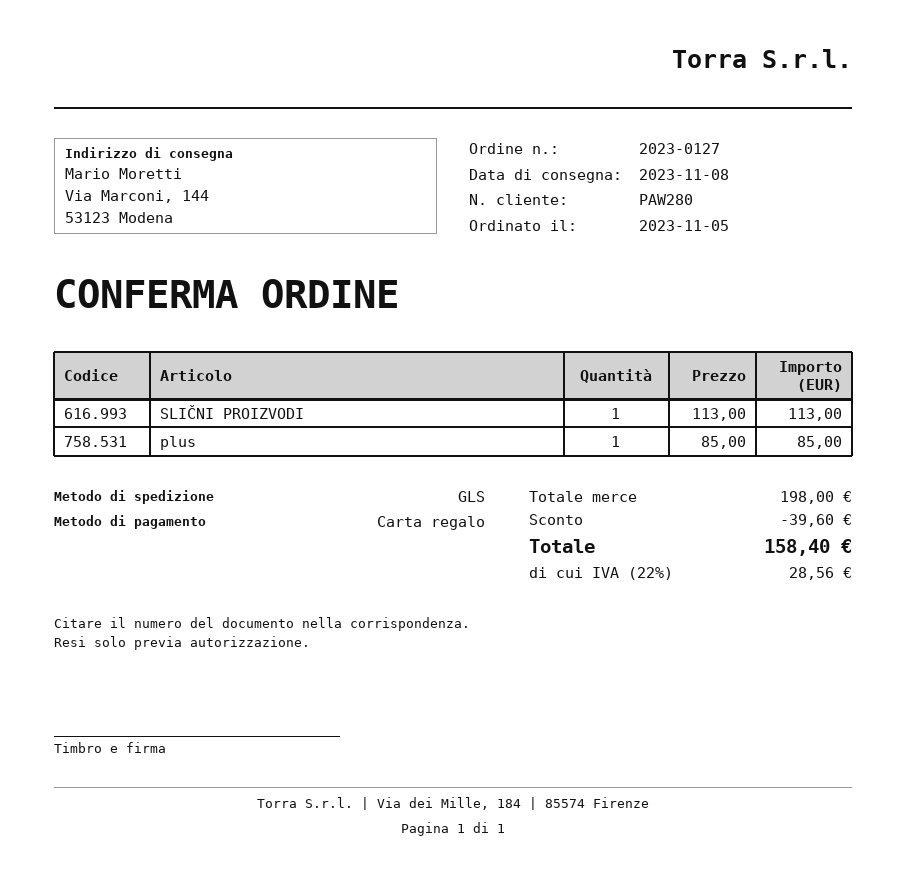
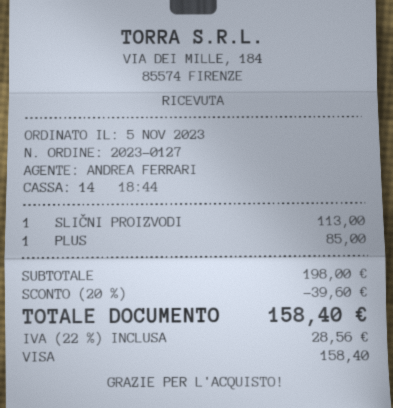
payment method: gift card -> Visa

